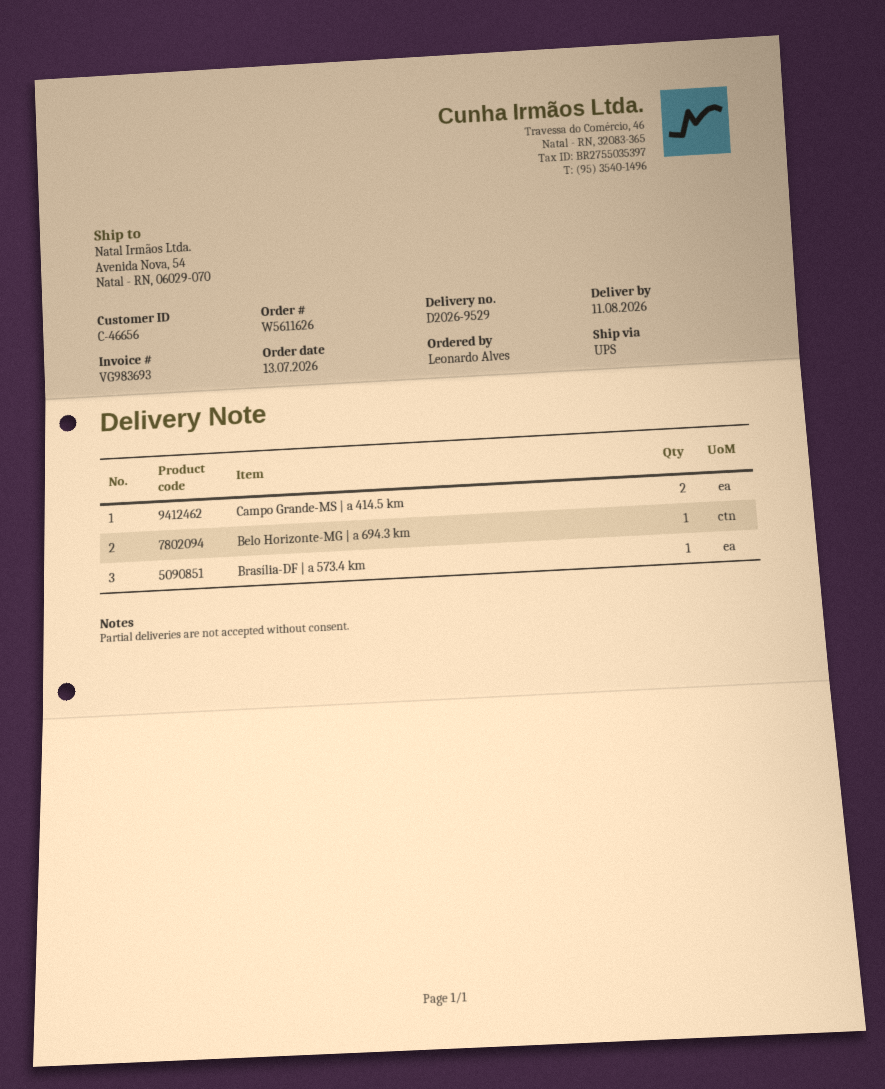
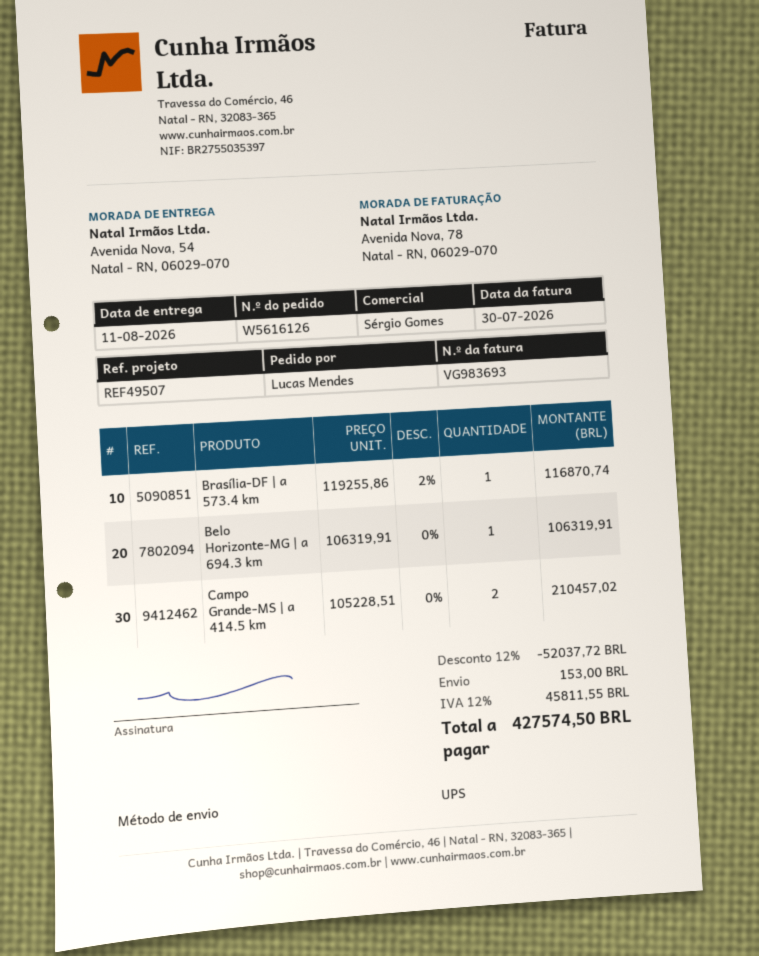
order number: W5611626 -> W5616126
ordered by: Leonardo Alves -> Lucas Mendes

